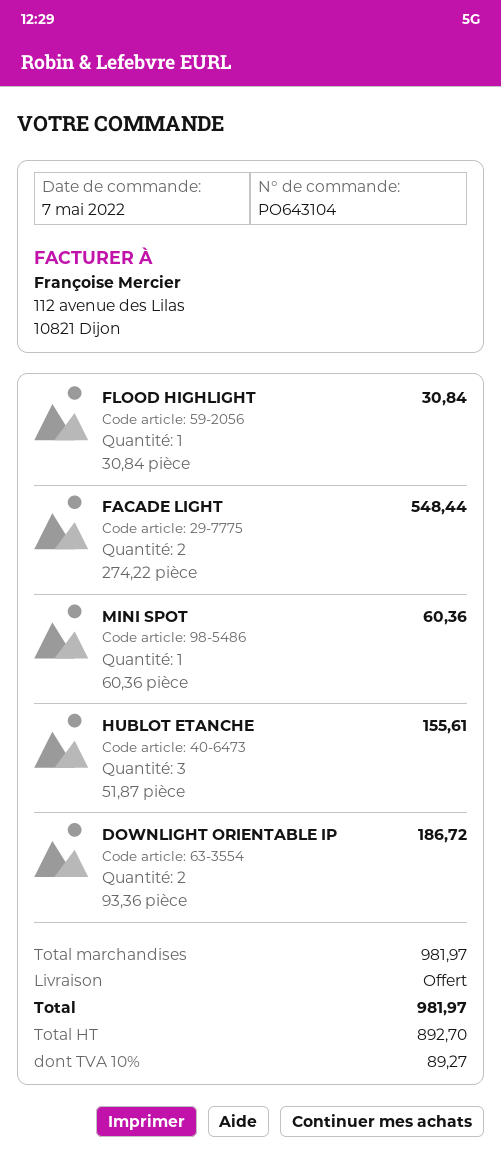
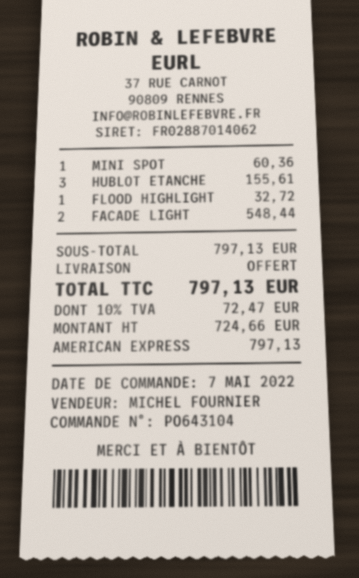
FLOOD HIGHLIGHT: 1 for 30.84 -> 1 for 32.72
DOWNLIGHT ORIENTABLE IP: 2 for 186.72 -> none
subtotal: 981.97 -> 797.13
net: 892.70 -> 724.66
tax: 10% = 89.27 -> 10% = 72.47
total: 981.97 -> 797.13

